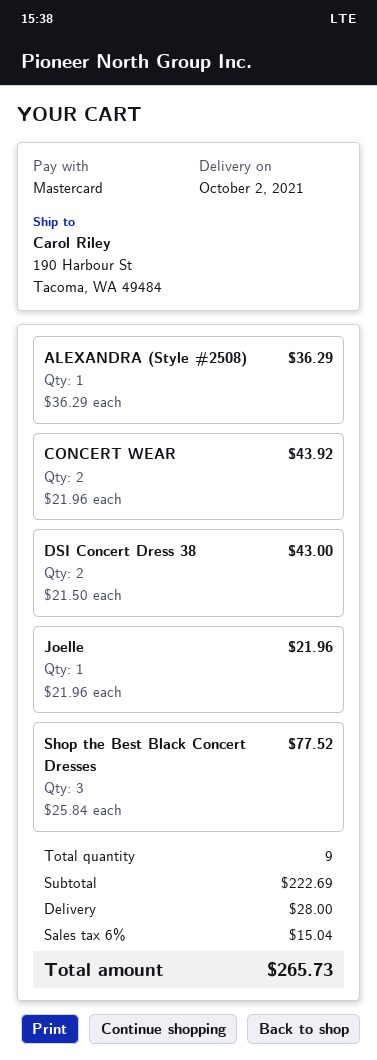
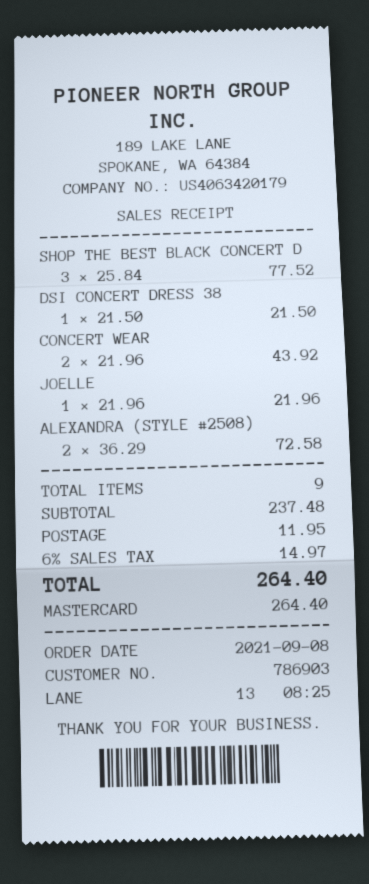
ALEXANDRA (Style #2508): 1 x 36.29 = 36.29 -> 2 x 36.29 = 72.58
DSI Concert Dress 38: 2 x 21.50 = 43.00 -> 1 x 21.50 = 21.50
subtotal: 222.69 -> 237.48
shipping: 28.00 -> 11.95
tax: 6% = 15.04 -> 6% = 14.97
total: 265.73 -> 264.40

